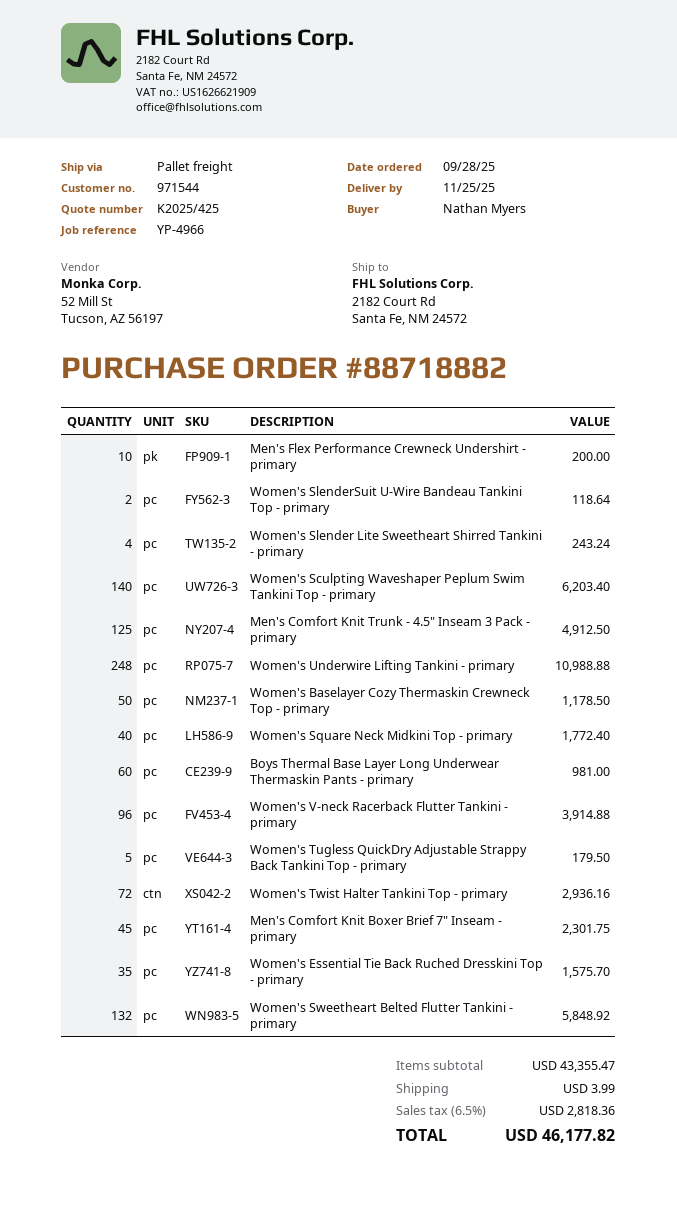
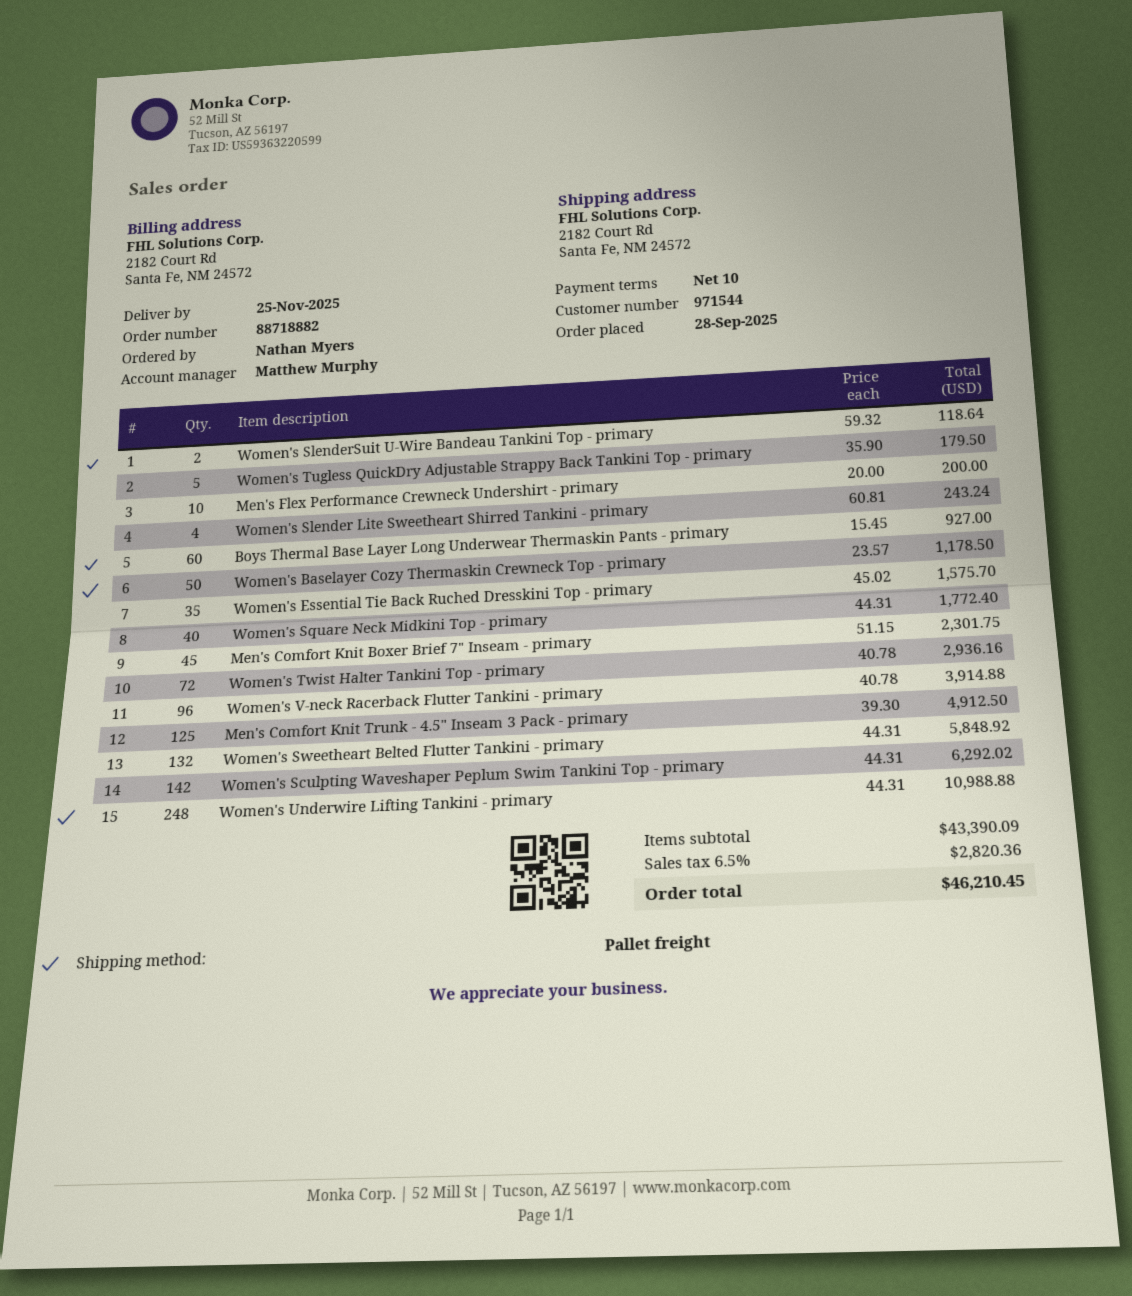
Women's Sculpting Waveshaper Peplum Swim Tankini Top - primary: 140 for 6203.40 -> 142 for 6292.02
Boys Thermal Base Layer Long Underwear Thermaskin Pants - primary: 60 for 981.00 -> 60 for 927.00
subtotal: 43355.47 -> 43390.09
shipping: 3.99 -> none
tax: 6.5% = 2818.36 -> 6.5% = 2820.36
total: 46177.82 -> 46210.45

